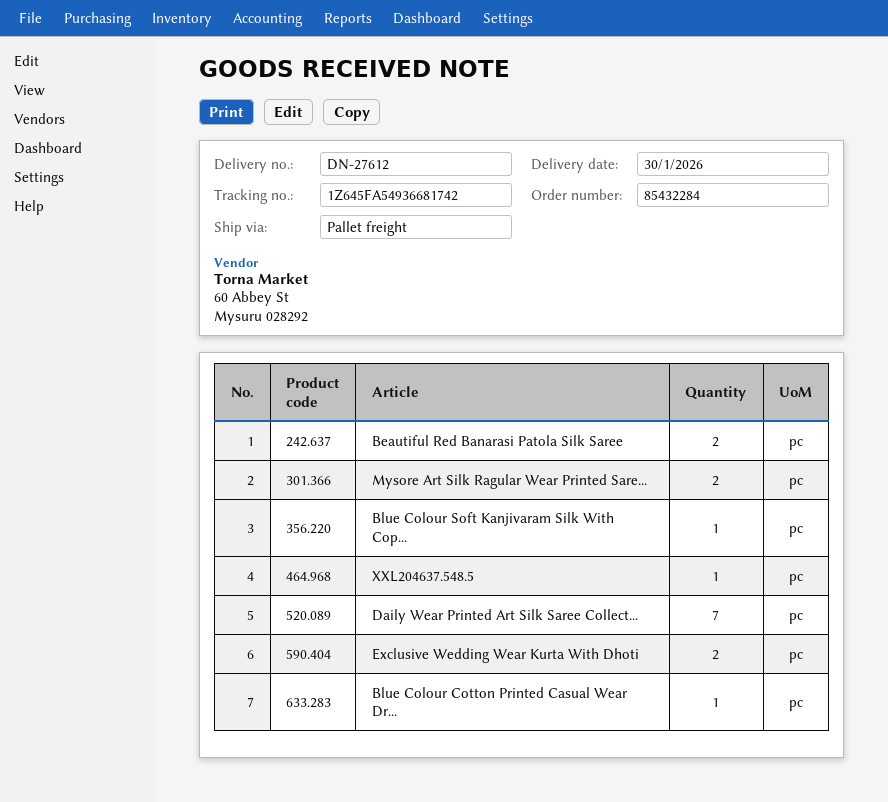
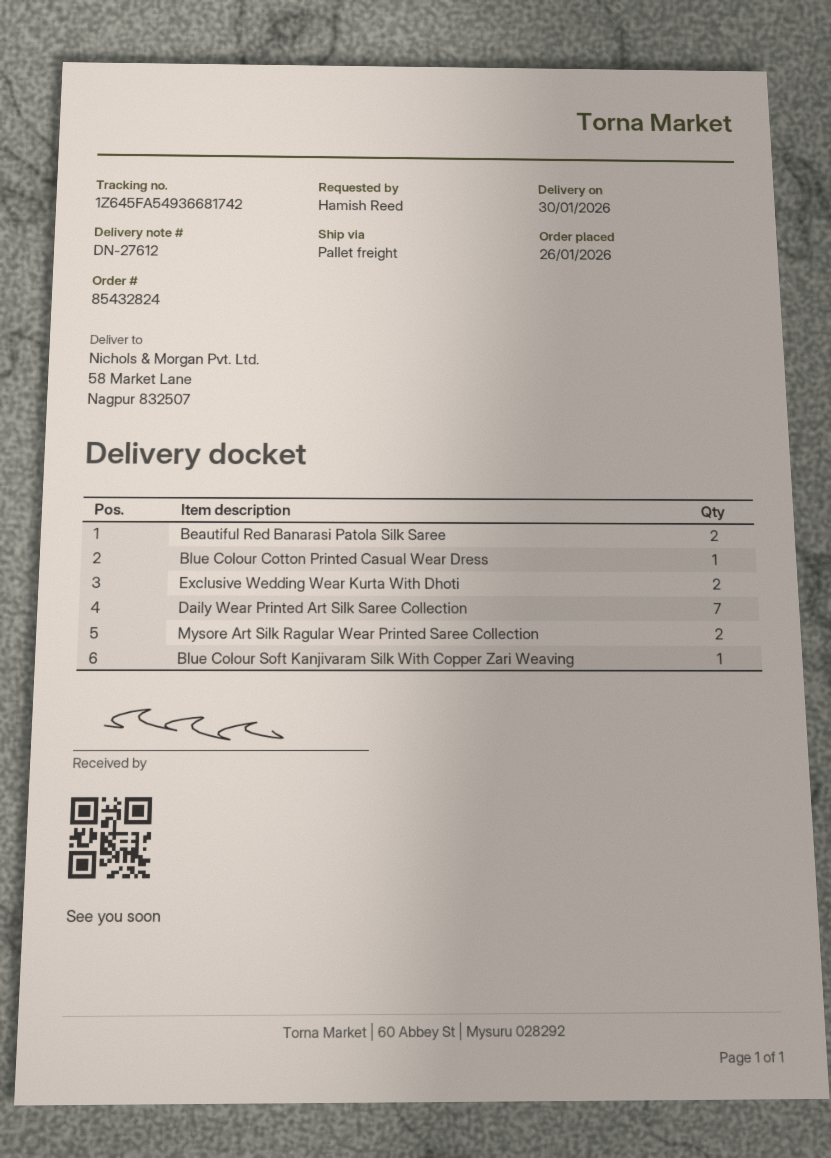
order number: 85432284 -> 85432824
XXL204637.548.5: 1 -> none

